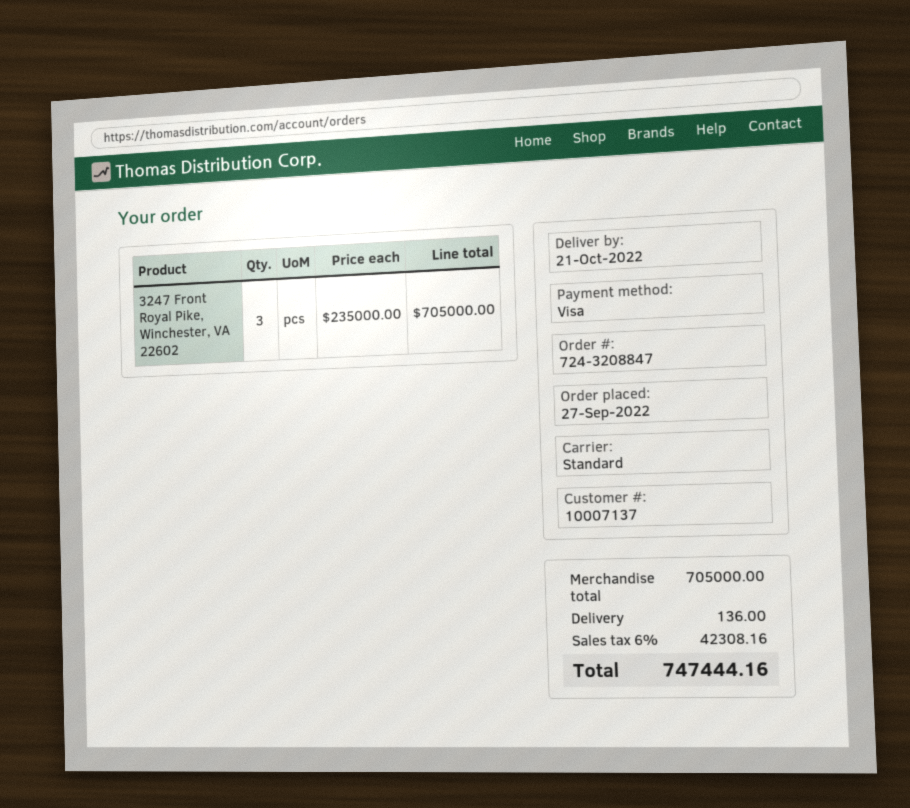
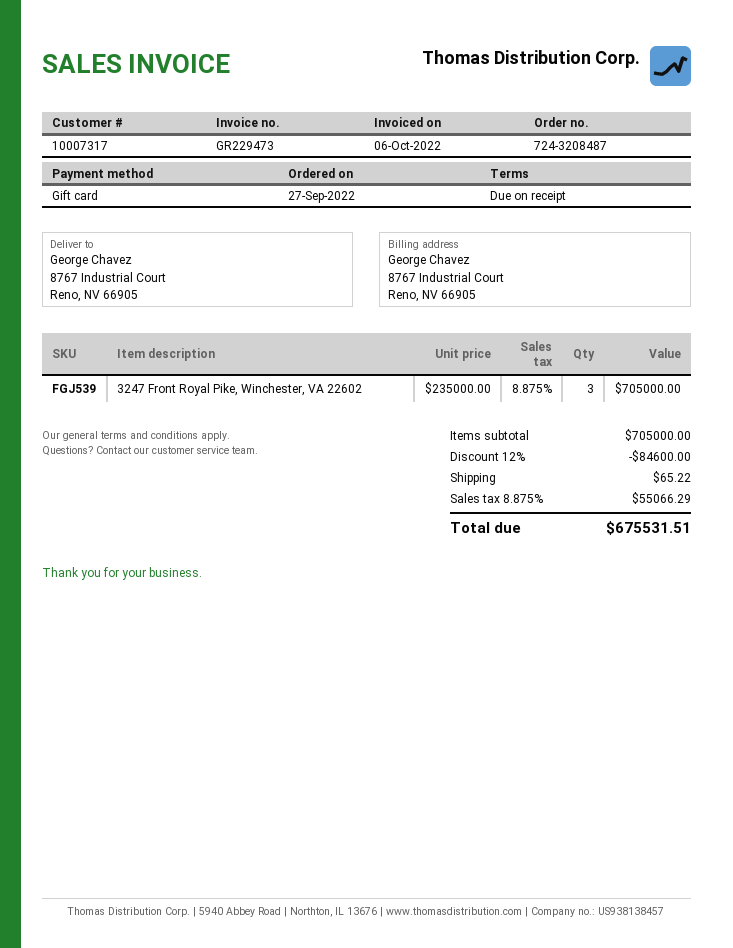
order number: 724-3208847 -> 724-3208487
customer number: 10007137 -> 10007317
payment method: Visa -> gift card
discount: none -> 12% = 84600.00
shipping: 136.00 -> 65.22
tax: 6% = 42308.16 -> 8.875% = 55066.29
total: 747444.16 -> 675531.51

